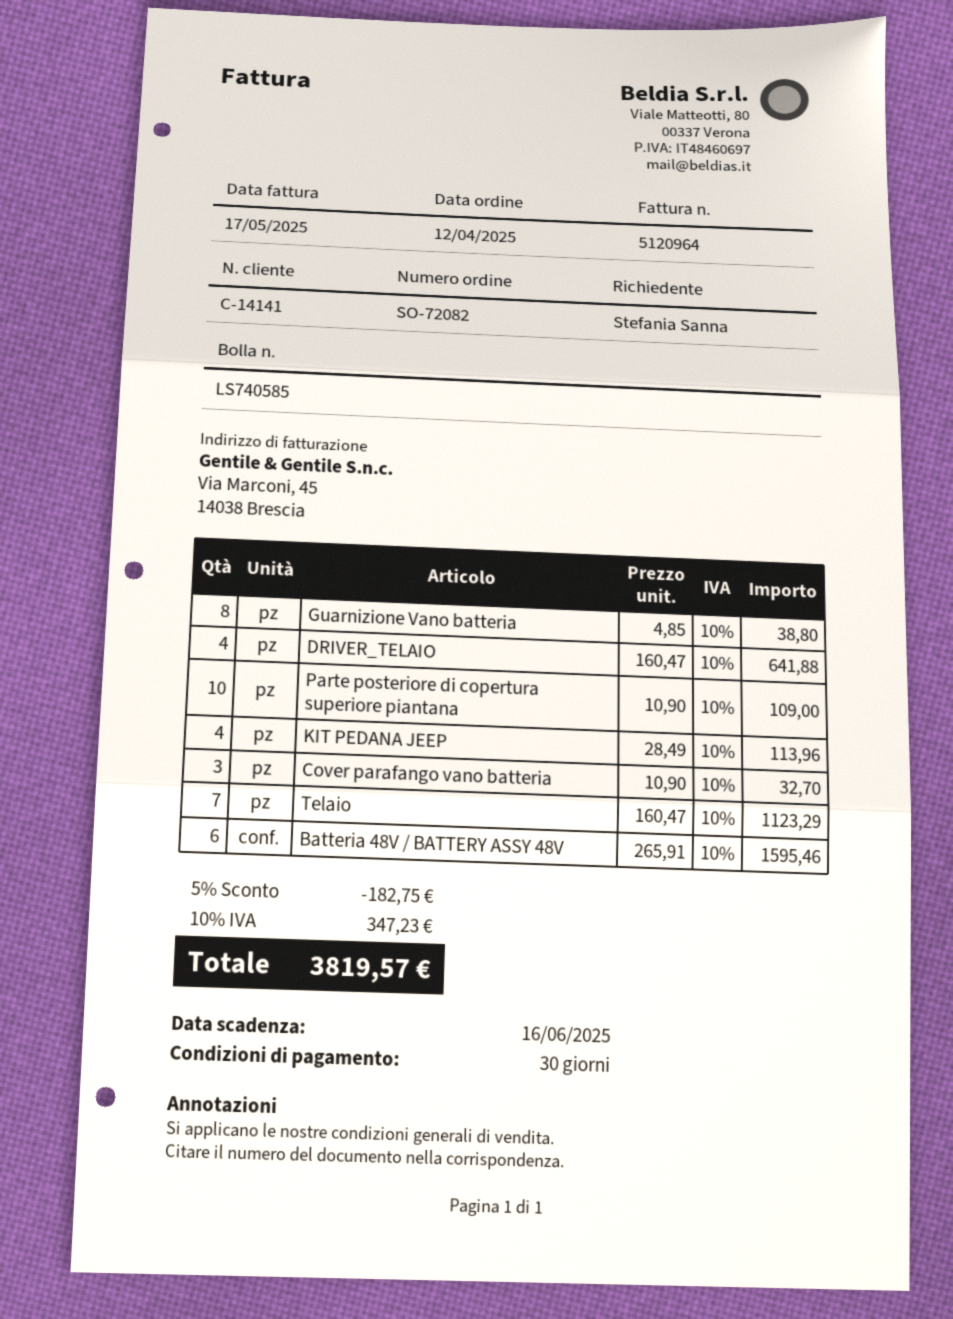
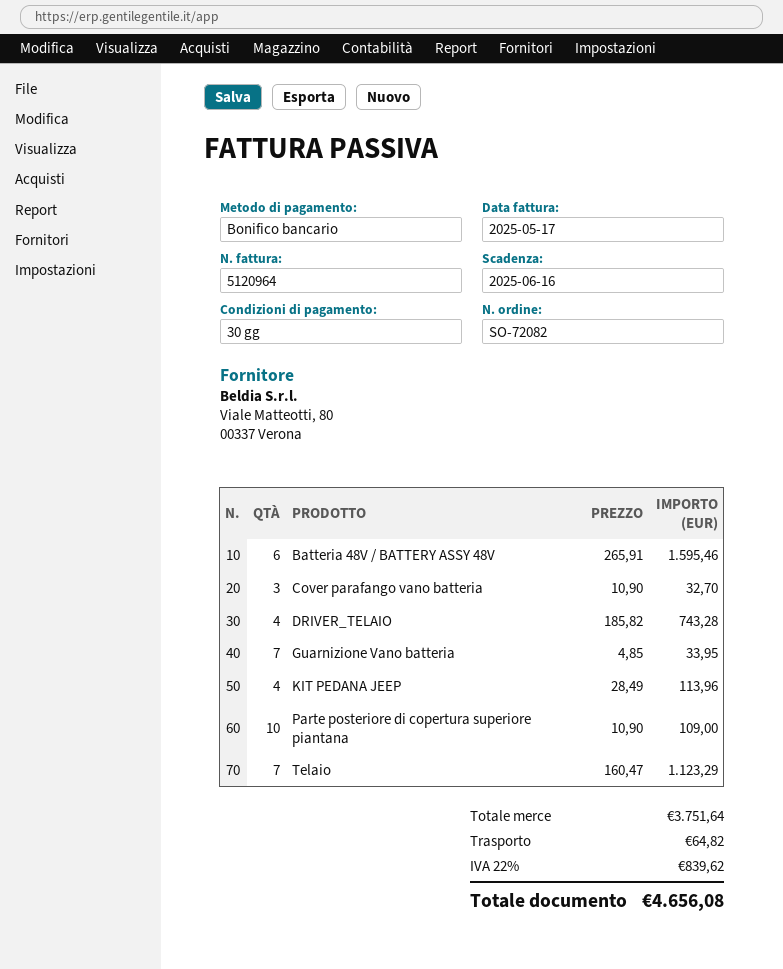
Guarnizione Vano batteria: 8 x 4.85 = 38.80 -> 7 x 4.85 = 33.95
DRIVER_TELAIO: 4 x 160.47 = 641.88 -> 4 x 185.82 = 743.28
discount: 5% = 182.75 -> none
shipping: none -> 64.82
tax: 10% = 347.23 -> 22% = 839.62
total: 3819.57 -> 4656.08

